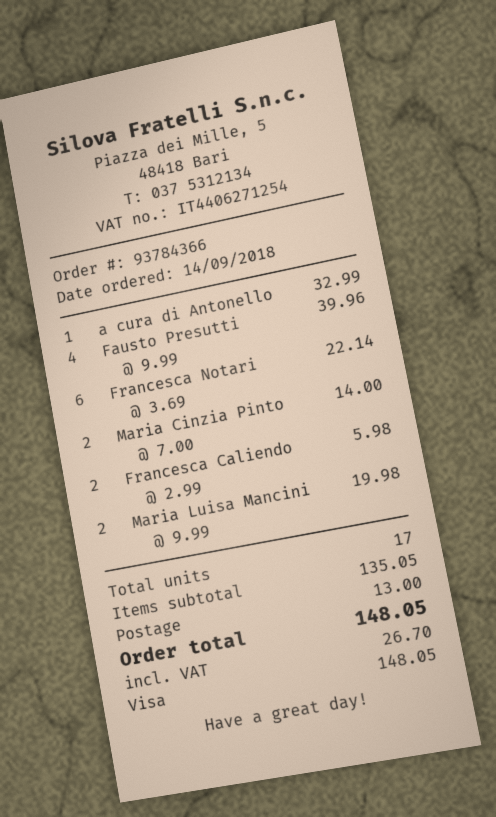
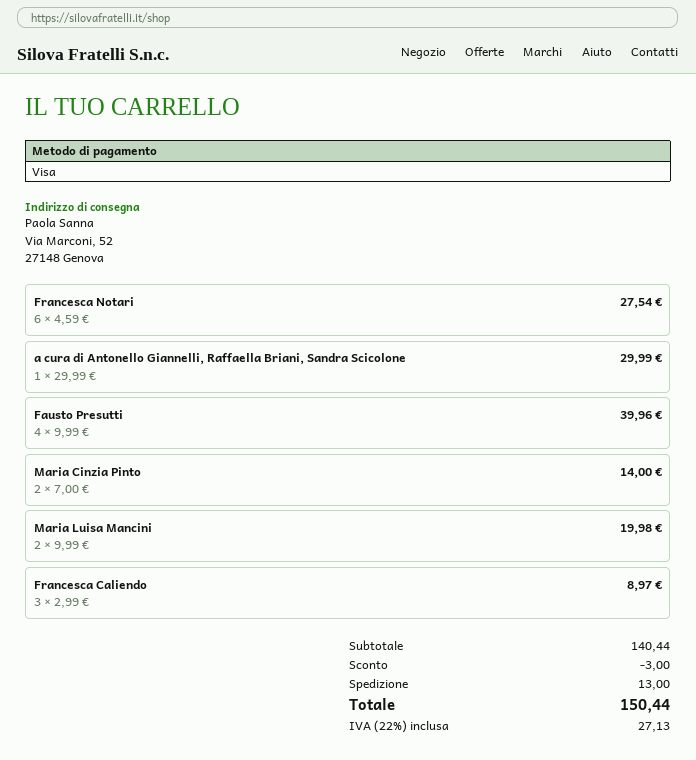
a cura di Antonello: 1 x 32.99 = 32.99 -> 1 x 29.99 = 29.99
Francesca Notari: 6 x 3.69 = 22.14 -> 6 x 4.59 = 27.54
Francesca Caliendo: 2 x 2.99 = 5.98 -> 3 x 2.99 = 8.97
subtotal: 135.05 -> 140.44
discount: none -> 3.00
tax: 26.70 -> 27.13
total: 148.05 -> 150.44

